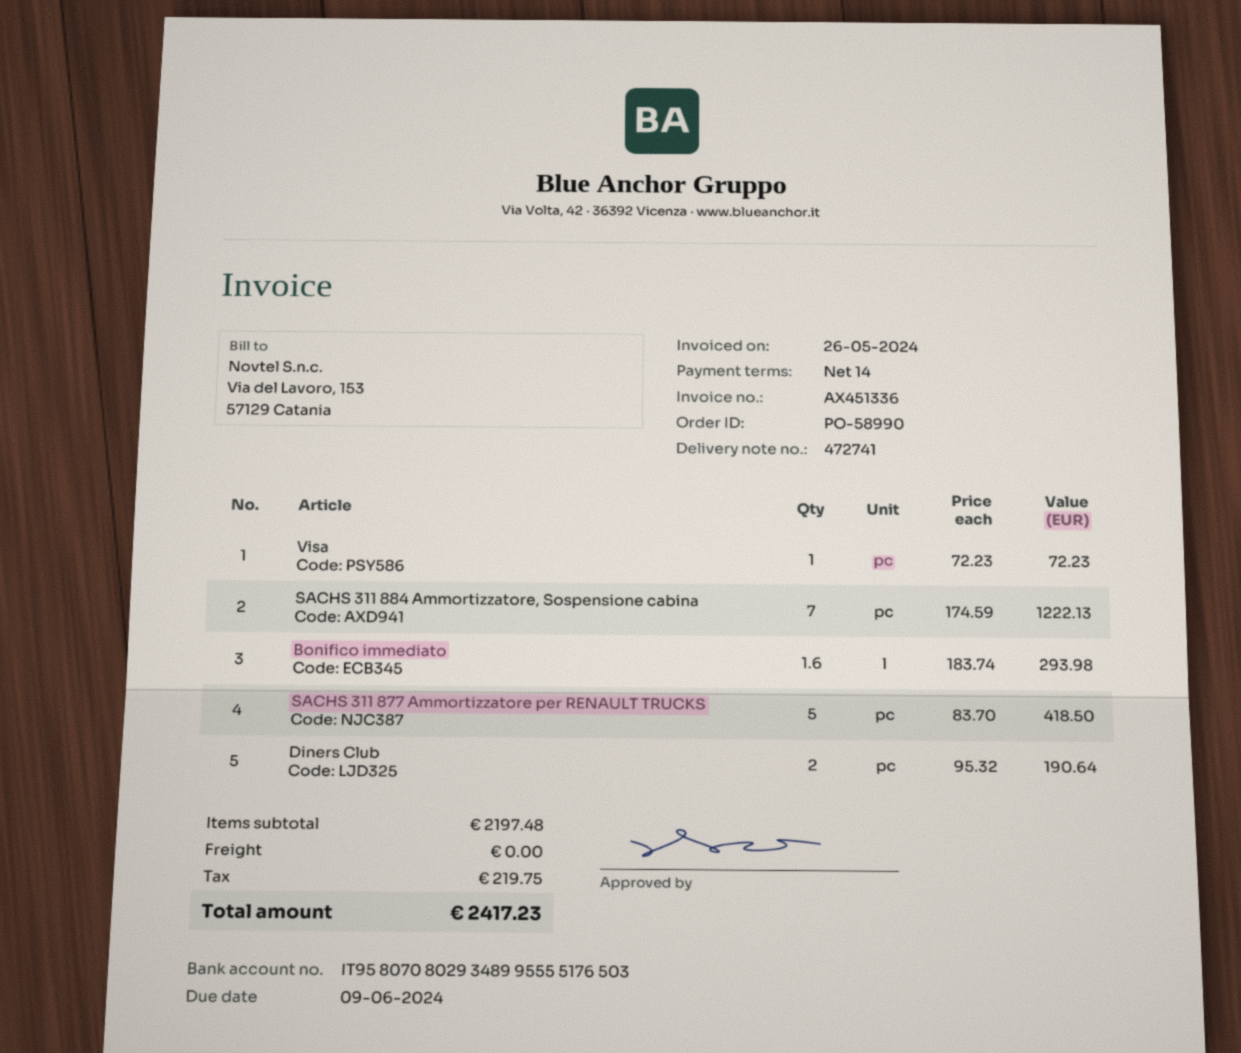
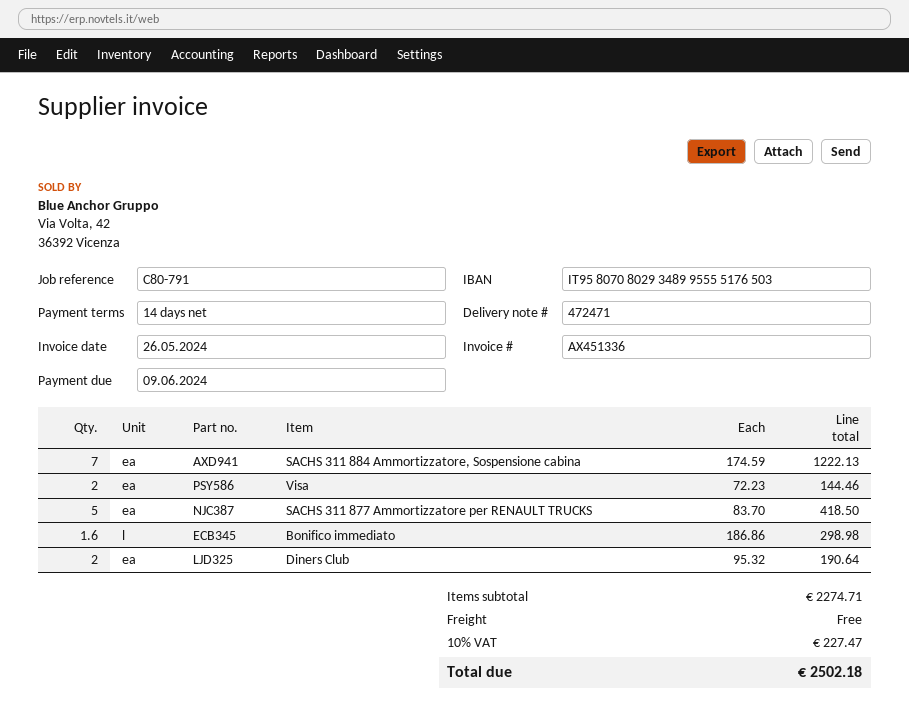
delivery note number: 472741 -> 472471
Visa: 1 x 72.23 = 72.23 -> 2 x 72.23 = 144.46
Bonifico immediato: 1.6 x 183.74 = 293.98 -> 1.6 x 186.86 = 298.98
subtotal: 2197.48 -> 2274.71
tax: 219.75 -> 227.47
total: 2417.23 -> 2502.18

